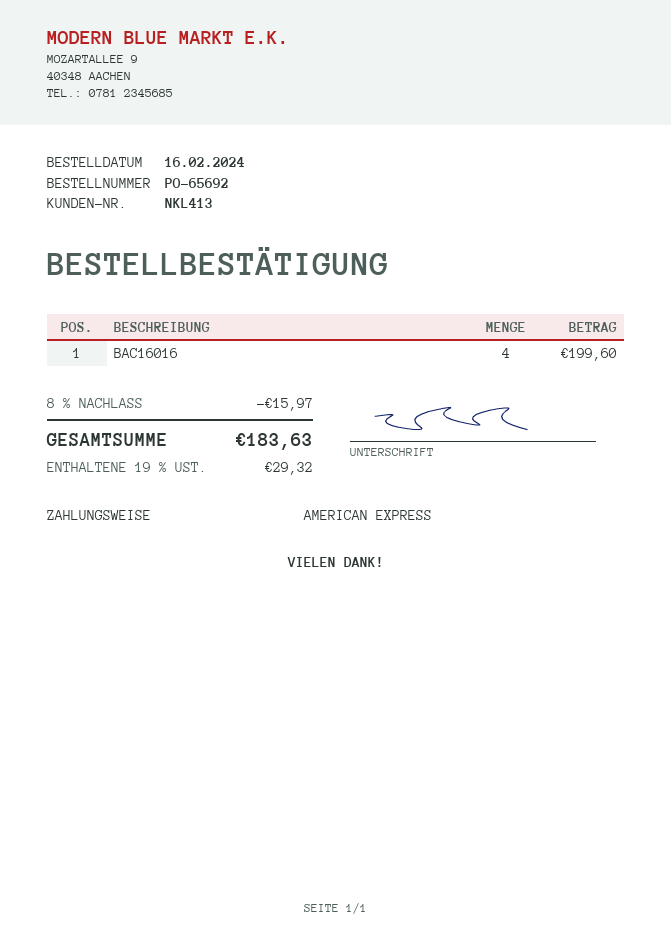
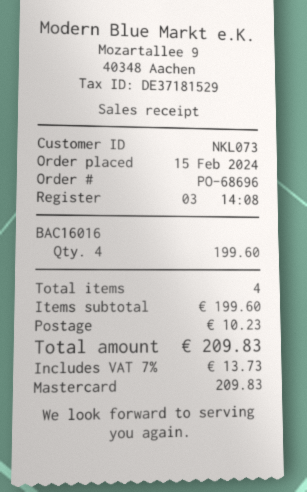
order number: PO-65692 -> PO-68696
order date: 2024-02-16 -> 2024-02-15
customer number: NKL413 -> NKL073
payment method: American Express -> Mastercard
discount: 8% = 15.97 -> none
shipping: none -> 10.23
tax: 19% = 29.32 -> 7% = 13.73
total: 183.63 -> 209.83

